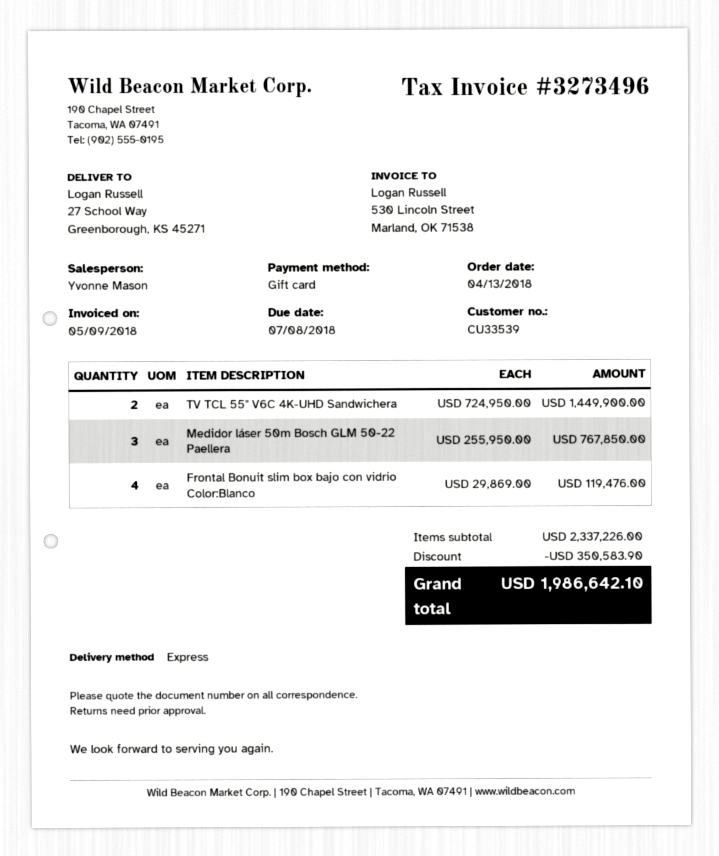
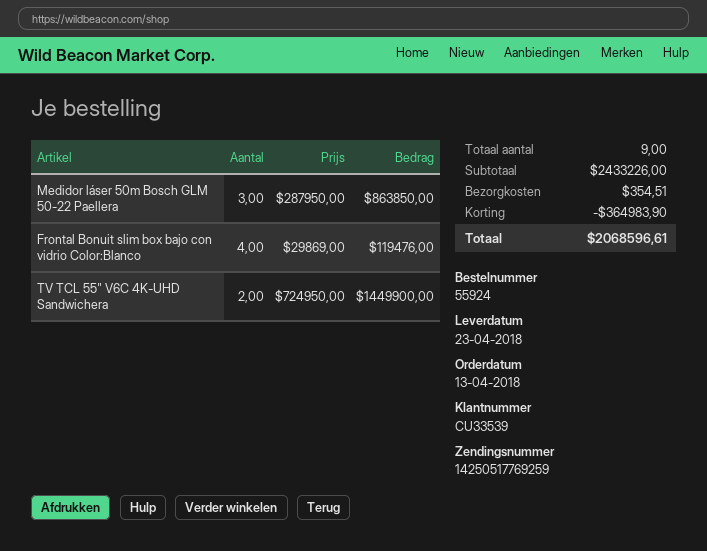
Medidor láser 50m Bosch GLM 50-22 Paellera: 3 x 255950.00 = 767850.00 -> 3 x 287950.00 = 863850.00
subtotal: 2337226.00 -> 2433226.00
discount: 350583.90 -> 364983.90
shipping: none -> 354.51
total: 1986642.10 -> 2068596.61

